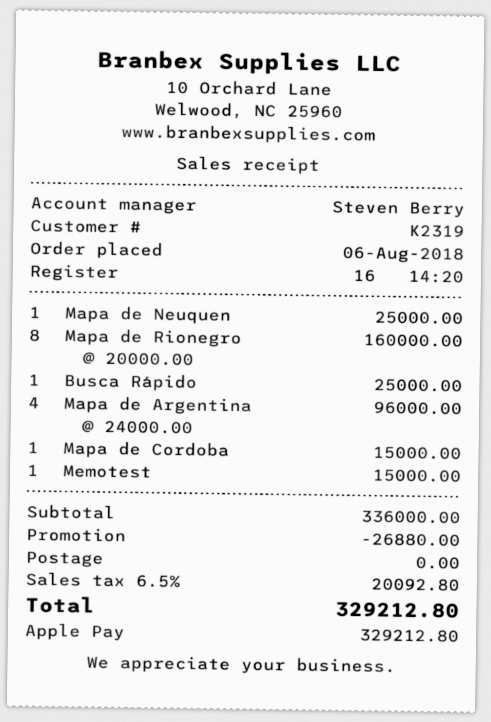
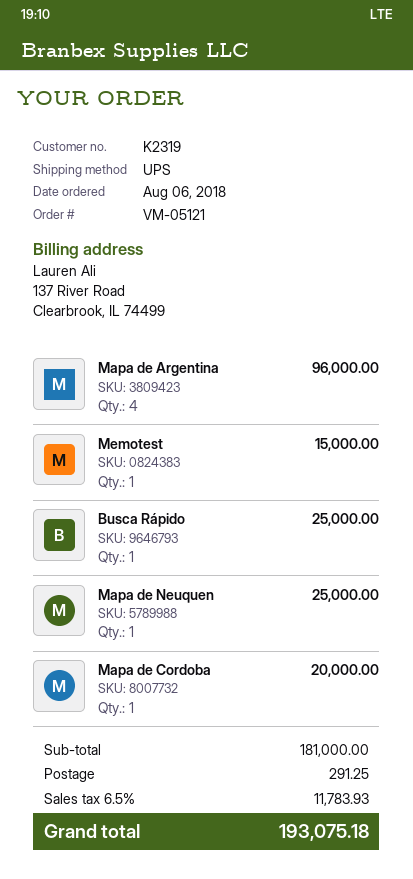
Mapa de Rionegro: 8 for 160000.00 -> none
Mapa de Cordoba: 1 for 15000.00 -> 1 for 20000.00
subtotal: 336000.00 -> 181000.00
discount: 26880.00 -> none
shipping: 0.00 -> 291.25
tax: 6.5% = 20092.80 -> 6.5% = 11783.93
total: 329212.80 -> 193075.18

